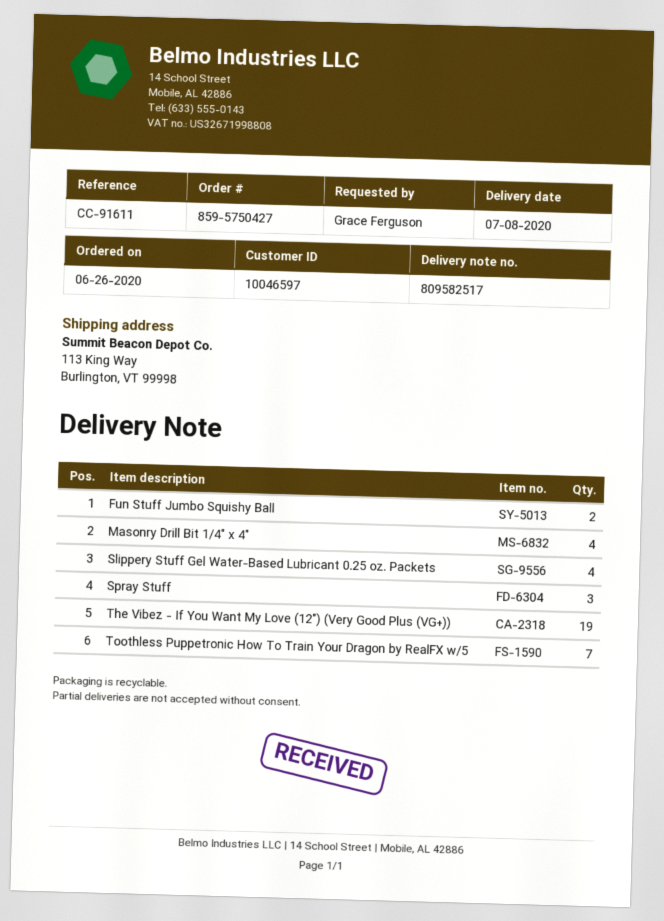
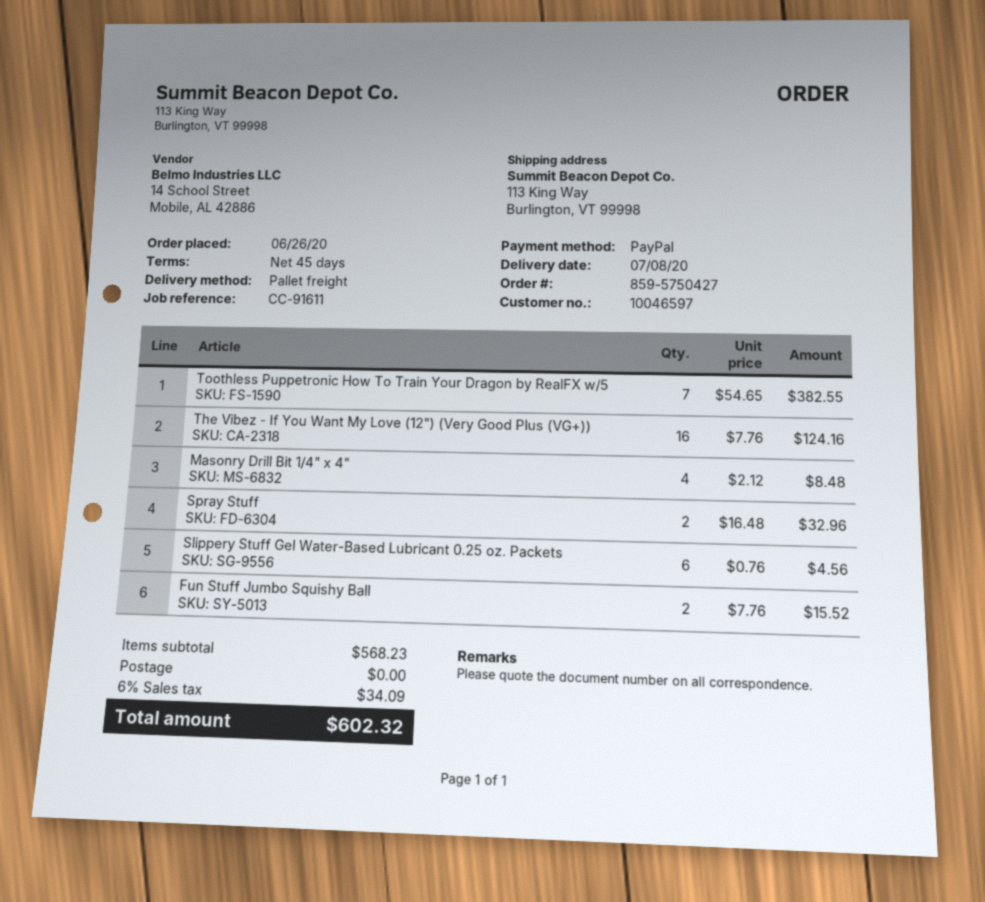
Slippery Stuff Gel Water-Based Lubricant 0.25 oz. Packets: 4 -> 6
Spray Stuff: 3 -> 2
The Vibez - If You Want My Love (12") (Very Good Plus (VG+)): 19 -> 16

